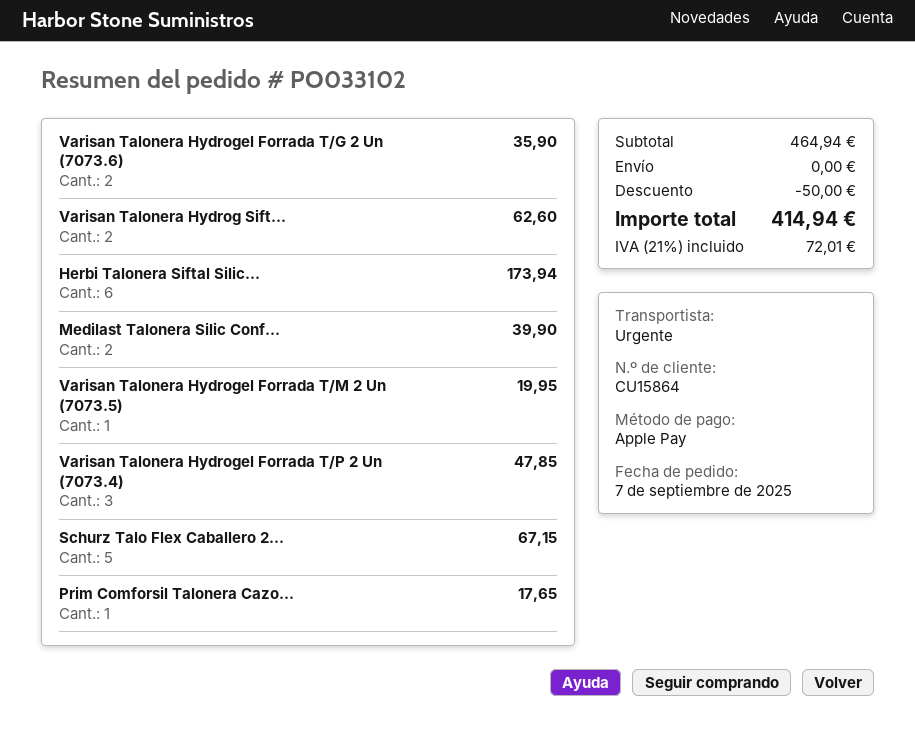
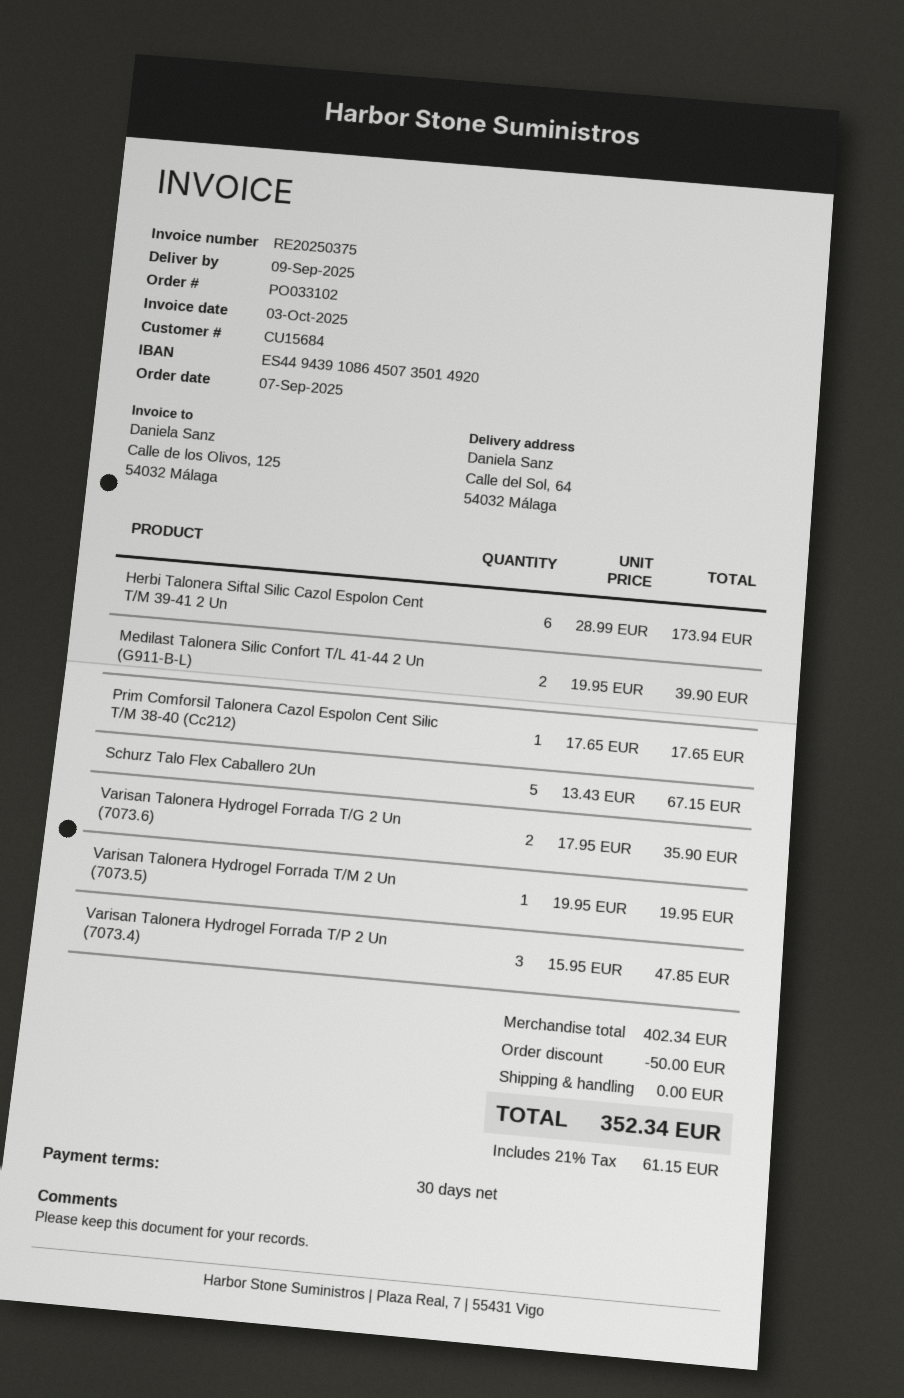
customer number: CU15864 -> CU15684
Varisan Talonera Hydrog Sift...: 2 for 62.60 -> none
subtotal: 464.94 -> 402.34
tax: 21% = 72.01 -> 21% = 61.15
total: 414.94 -> 352.34

